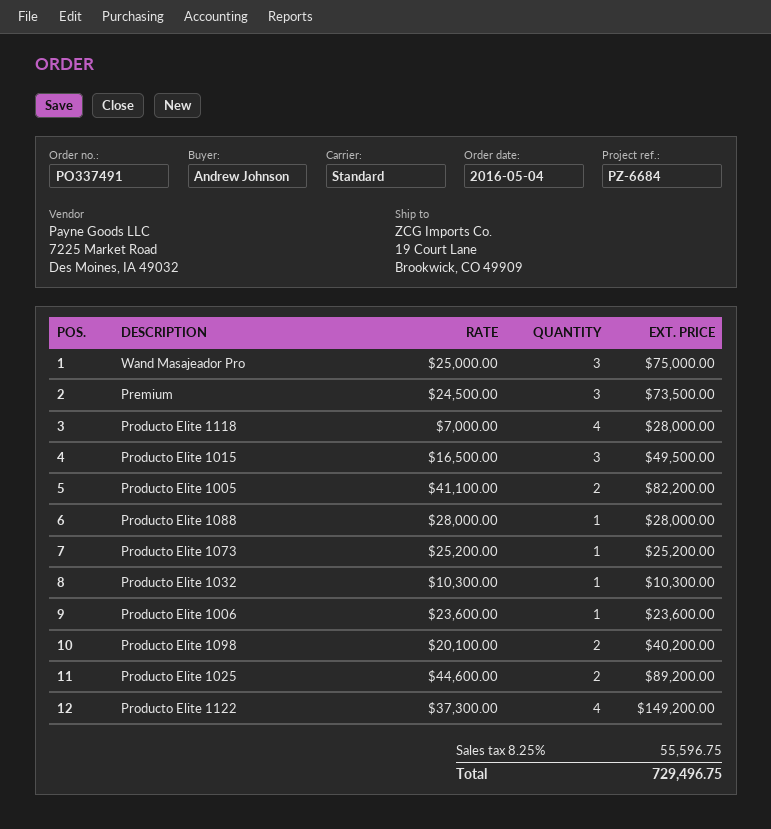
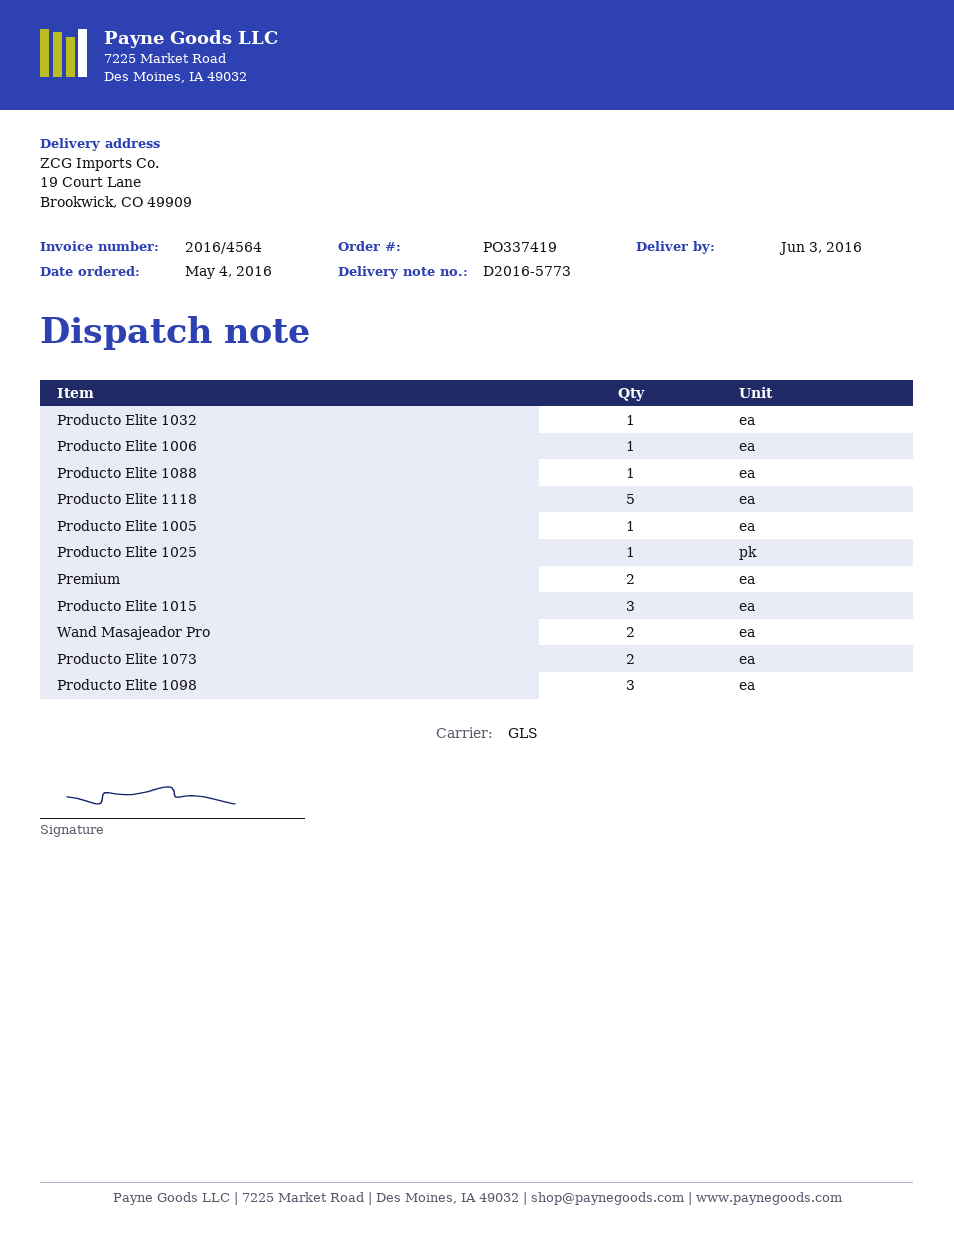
order number: PO337491 -> PO337419
shipping method: standard -> GLS
Wand Masajeador Pro: 3 -> 2
Premium: 3 -> 2
Producto Elite 1118: 4 -> 5
Producto Elite 1005: 2 -> 1
Producto Elite 1073: 1 -> 2
Producto Elite 1098: 2 -> 3
Producto Elite 1025: 2 -> 1
Producto Elite 1122: 4 -> none

